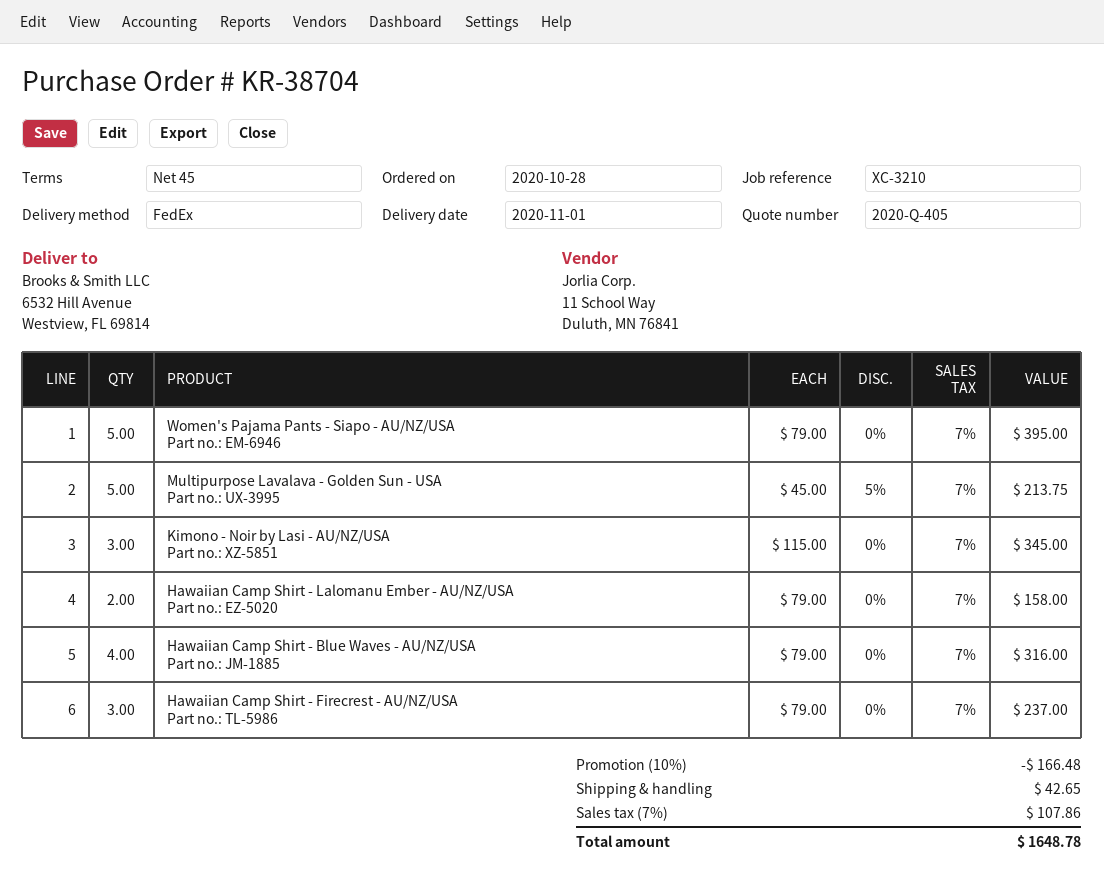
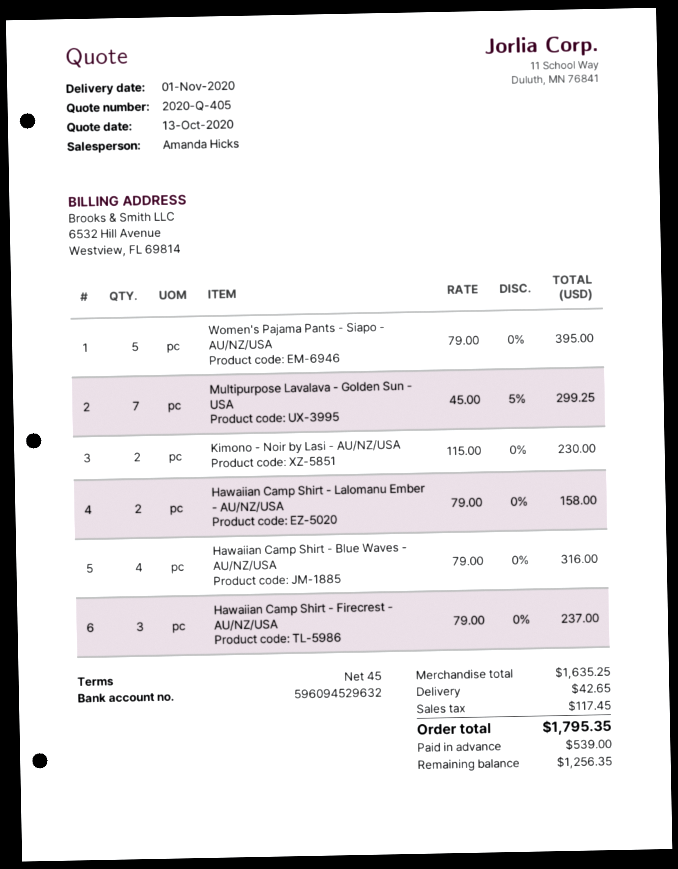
Multipurpose Lavalava - Golden Sun - USA: 5 x 45.00 - 5% = 213.75 -> 7 x 45.00 - 5% = 299.25
Kimono - Noir by Lasi - AU/NZ/USA: 3 x 115.00 = 345.00 -> 2 x 115.00 = 230.00
discount: 10% = 166.48 -> none
tax: 107.86 -> 117.45
total: 1648.78 -> 1795.35

